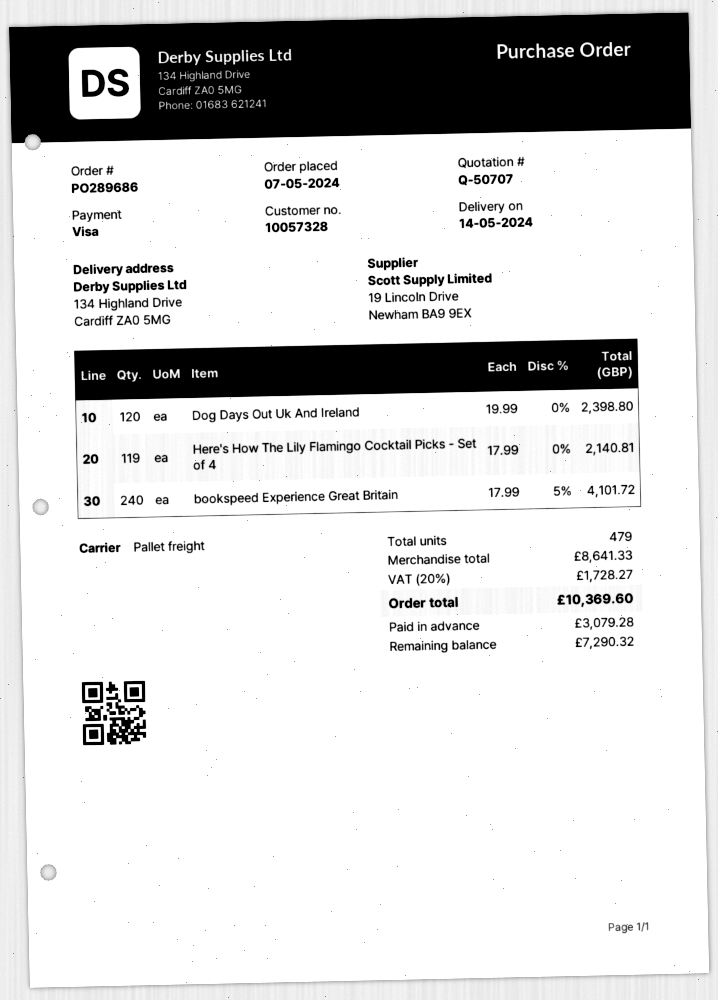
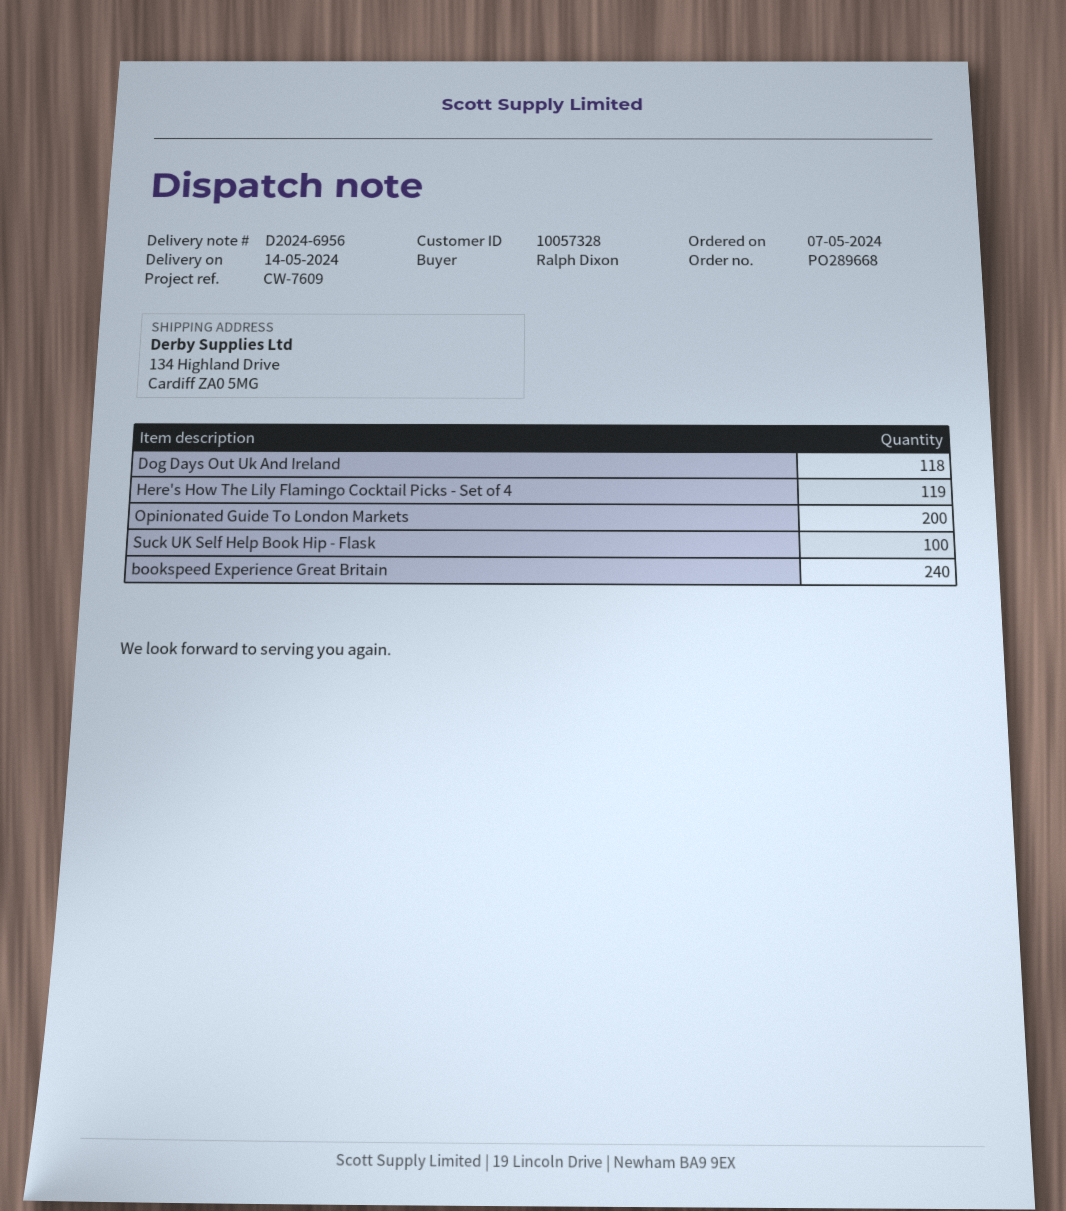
order number: PO289686 -> PO289668
Dog Days Out Uk And Ireland: 120 -> 118
Opinionated Guide To London Markets: none -> 200
Suck UK Self Help Book Hip - Flask: none -> 100

